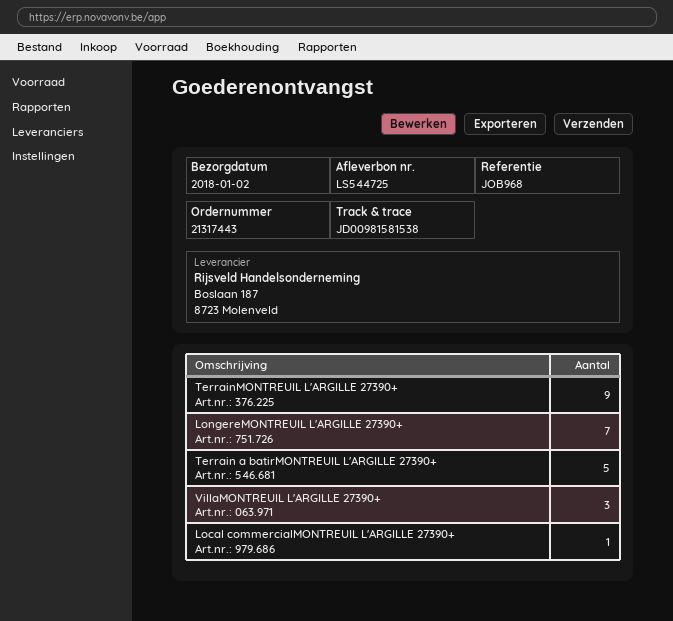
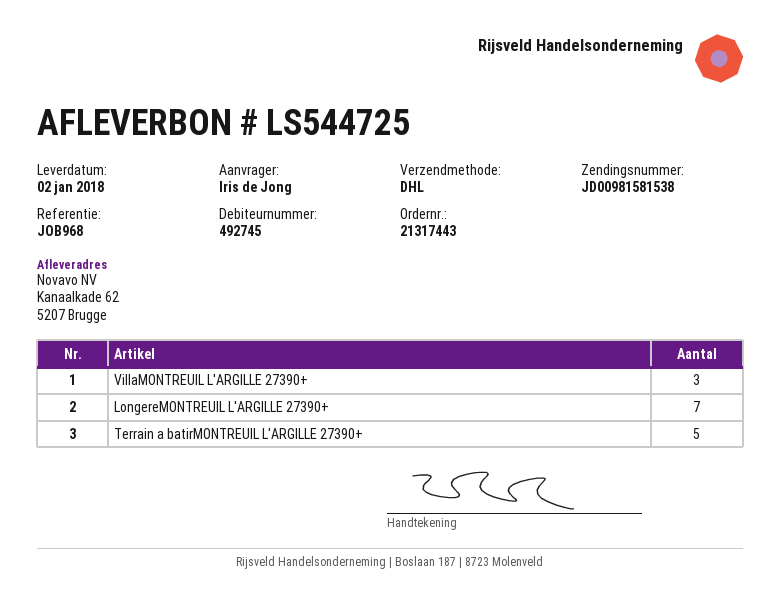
TerrainMONTREUIL L'ARGILLE 27390+: 9 -> none
Local commercialMONTREUIL L'ARGILLE 27390+: 1 -> none

